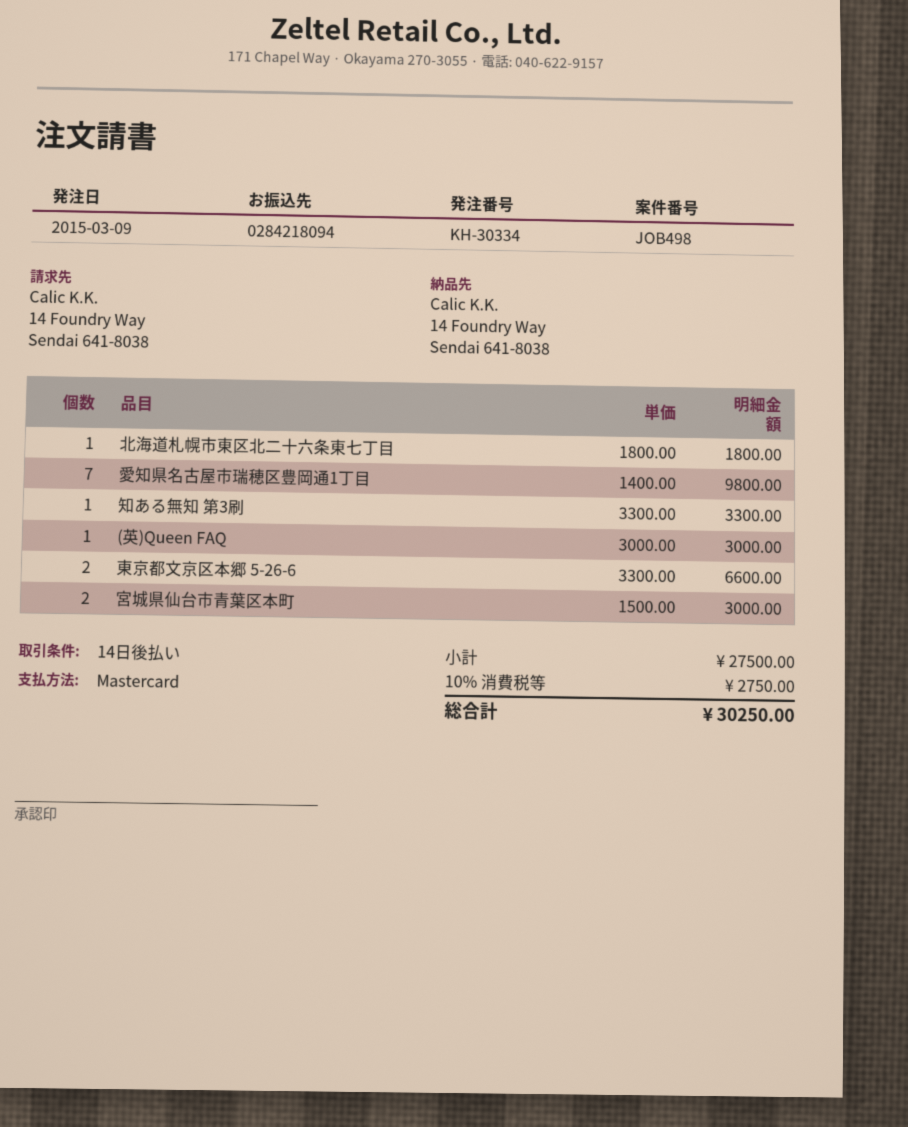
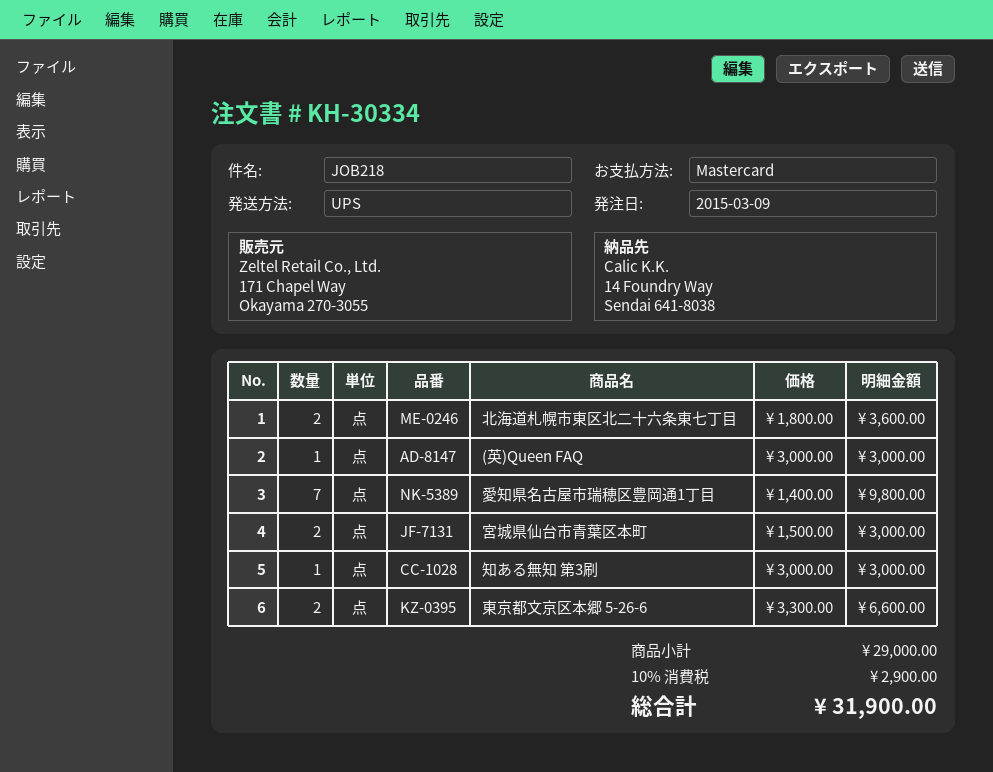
reference: JOB498 -> JOB218
北海道札幌市東区北二十六条東七丁目: 1 x 1800.00 = 1800.00 -> 2 x 1800.00 = 3600.00
知ある無知 第3刷: 1 x 3300.00 = 3300.00 -> 1 x 3000.00 = 3000.00
subtotal: 27500.00 -> 29000.00
tax: 10% = 2750.00 -> 10% = 2900.00
total: 30250.00 -> 31900.00

